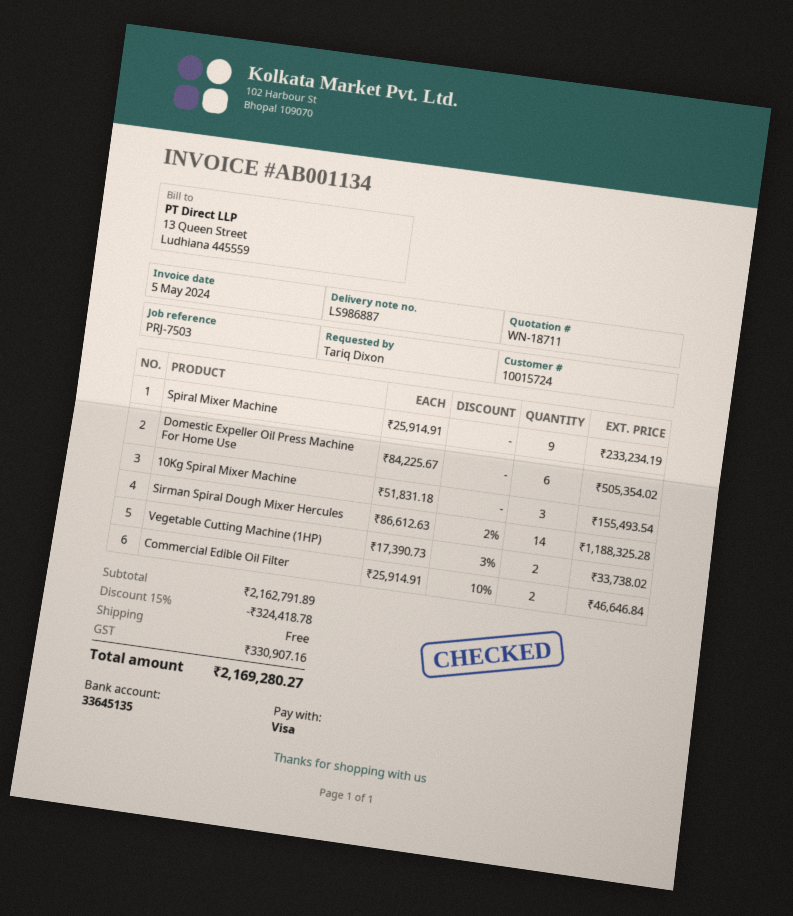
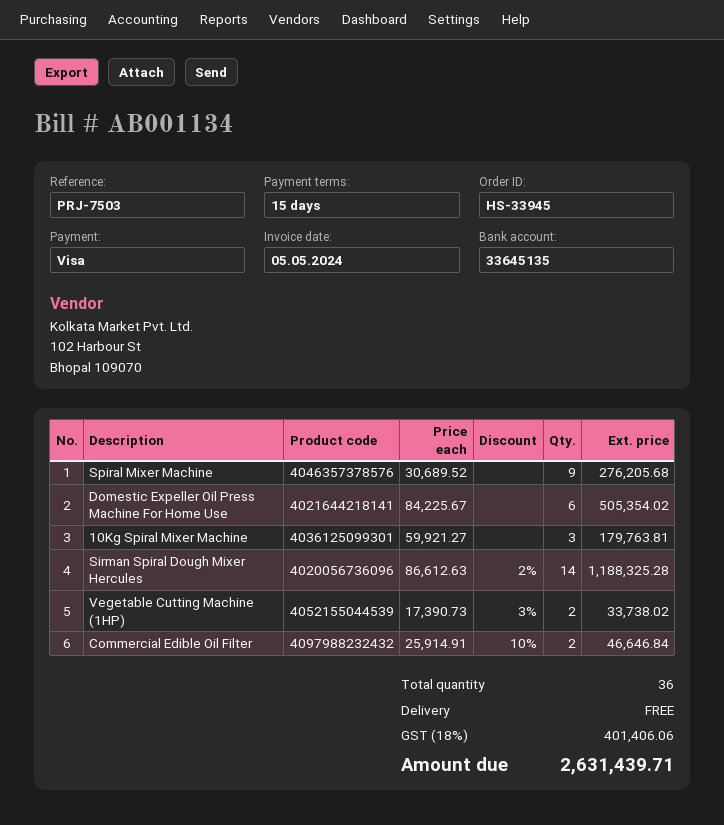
Spiral Mixer Machine: 9 x 25914.91 = 233234.19 -> 9 x 30689.52 = 276205.68
10Kg Spiral Mixer Machine: 3 x 51831.18 = 155493.54 -> 3 x 59921.27 = 179763.81
discount: 15% = 324418.78 -> none
tax: 330907.16 -> 401406.06
total: 2169280.27 -> 2631439.71

